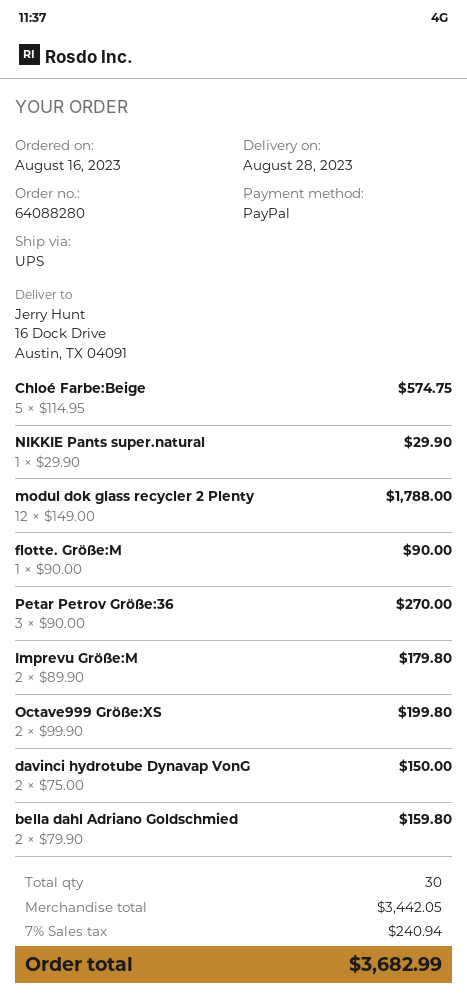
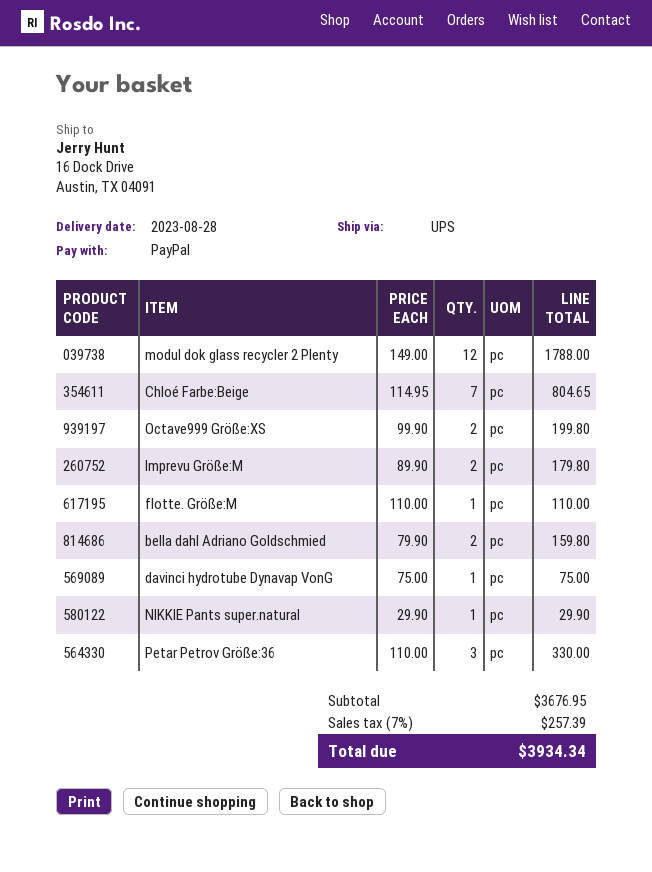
Chloé Farbe:Beige: 5 x 114.95 = 574.75 -> 7 x 114.95 = 804.65
flotte. Größe:M: 1 x 90.00 = 90.00 -> 1 x 110.00 = 110.00
Petar Petrov Größe:36: 3 x 90.00 = 270.00 -> 3 x 110.00 = 330.00
davinci hydrotube Dynavap VonG: 2 x 75.00 = 150.00 -> 1 x 75.00 = 75.00
subtotal: 3442.05 -> 3676.95
tax: 7% = 240.94 -> 7% = 257.39
total: 3682.99 -> 3934.34

